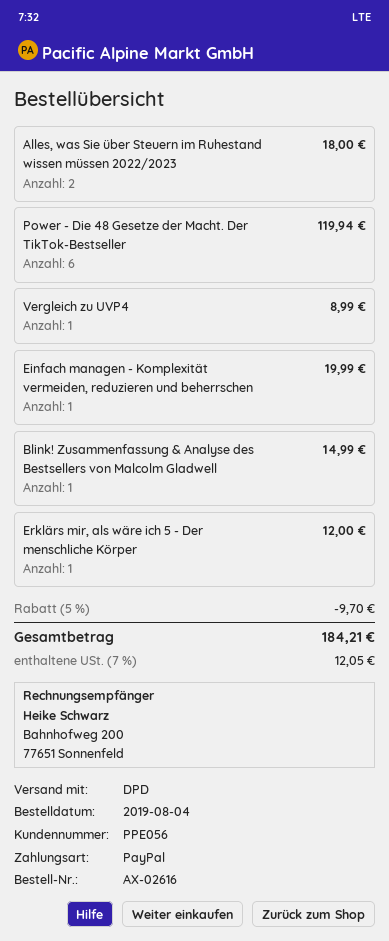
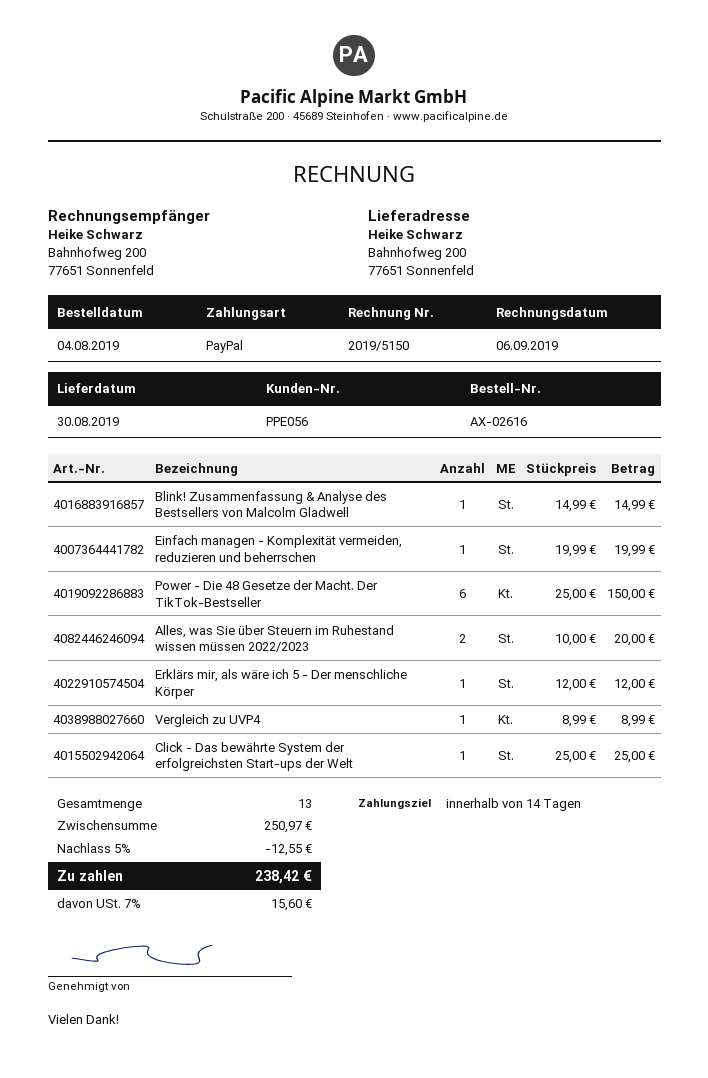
Alles, was Sie über Steuern im Ruhestand wissen müssen 2022/2023: 2 for 18.00 -> 2 for 20.00
Power - Die 48 Gesetze der Macht. Der TikTok-Bestseller: 6 for 119.94 -> 6 for 150.00
Click - Das bewährte System der erfolgreichsten Start-ups der Welt: none -> 1 for 25.00
discount: 5% = 9.70 -> 5% = 12.55
tax: 7% = 12.05 -> 7% = 15.60
total: 184.21 -> 238.42

